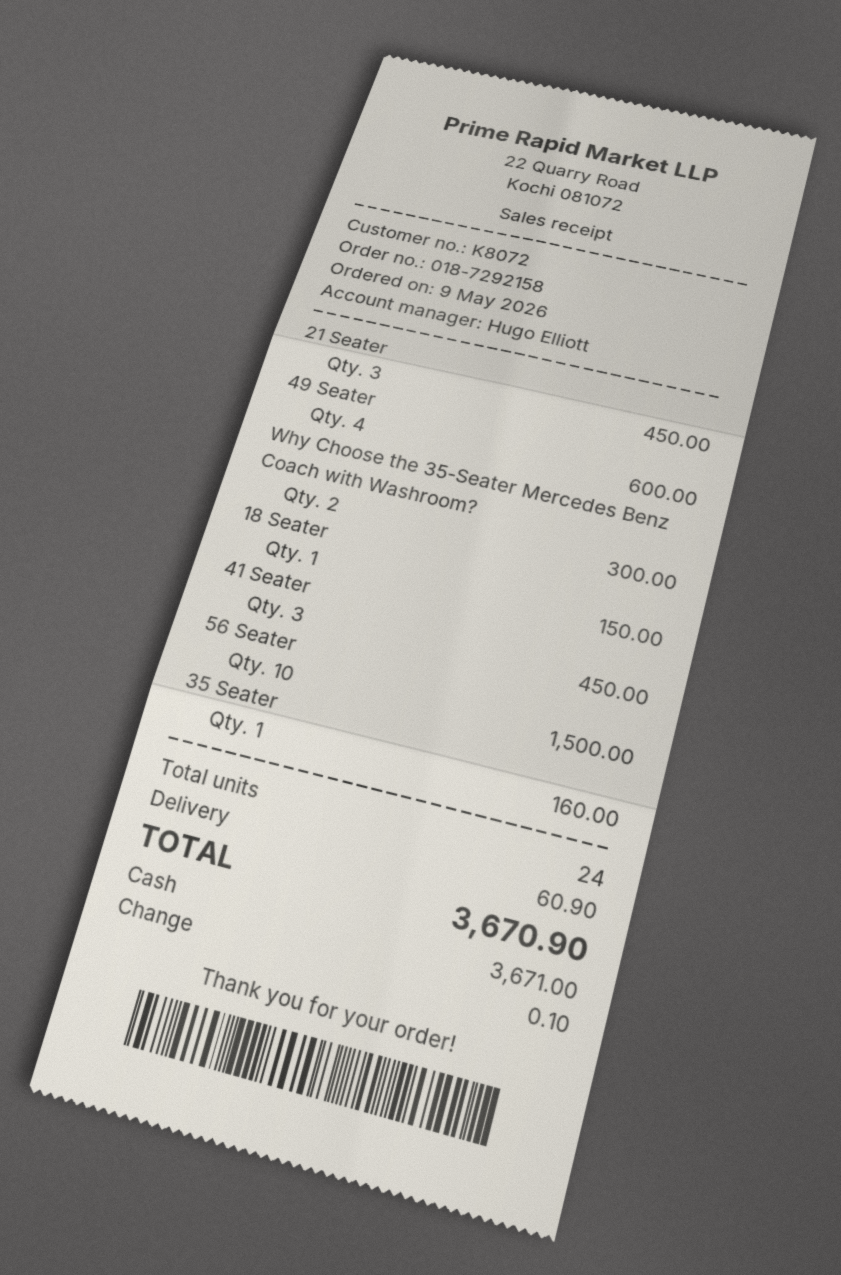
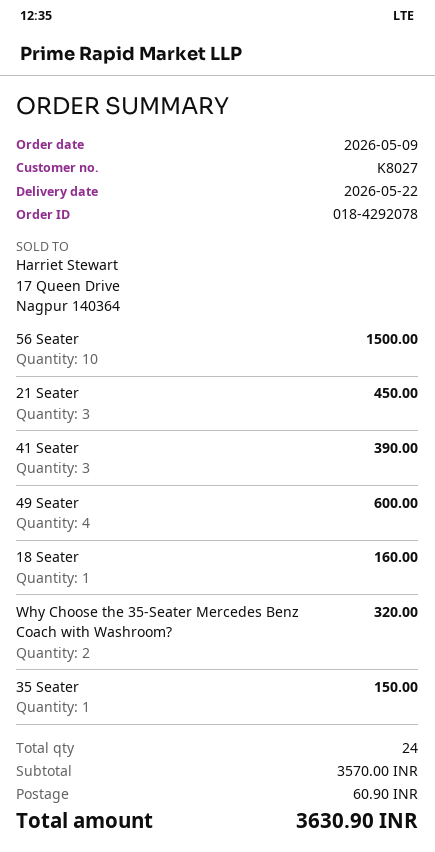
order number: 018-7292158 -> 018-4292078
customer number: K8072 -> K8027
Why Choose the 35-Seater Mercedes Benz Coach with Washroom?: 2 for 300.00 -> 2 for 320.00
18 Seater: 1 for 150.00 -> 1 for 160.00
41 Seater: 3 for 450.00 -> 3 for 390.00
35 Seater: 1 for 160.00 -> 1 for 150.00
total: 3670.90 -> 3630.90

